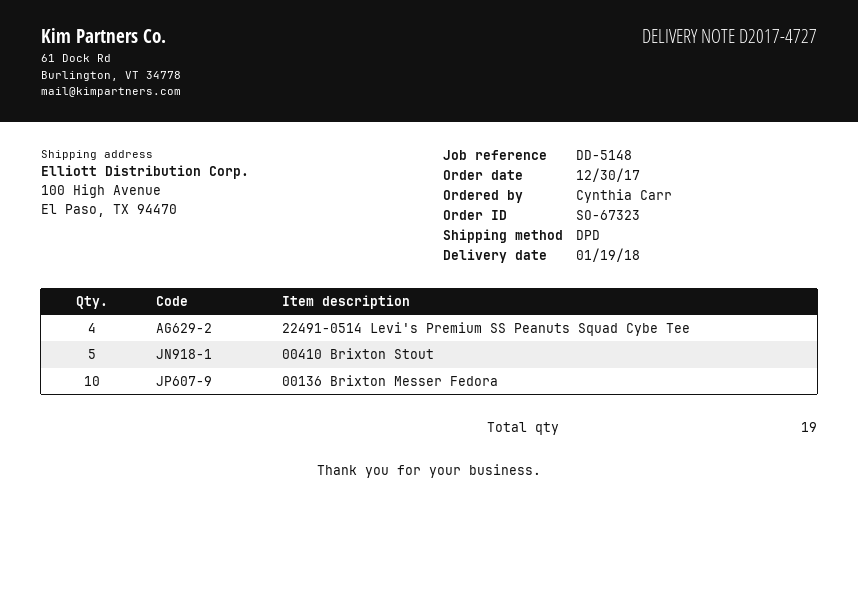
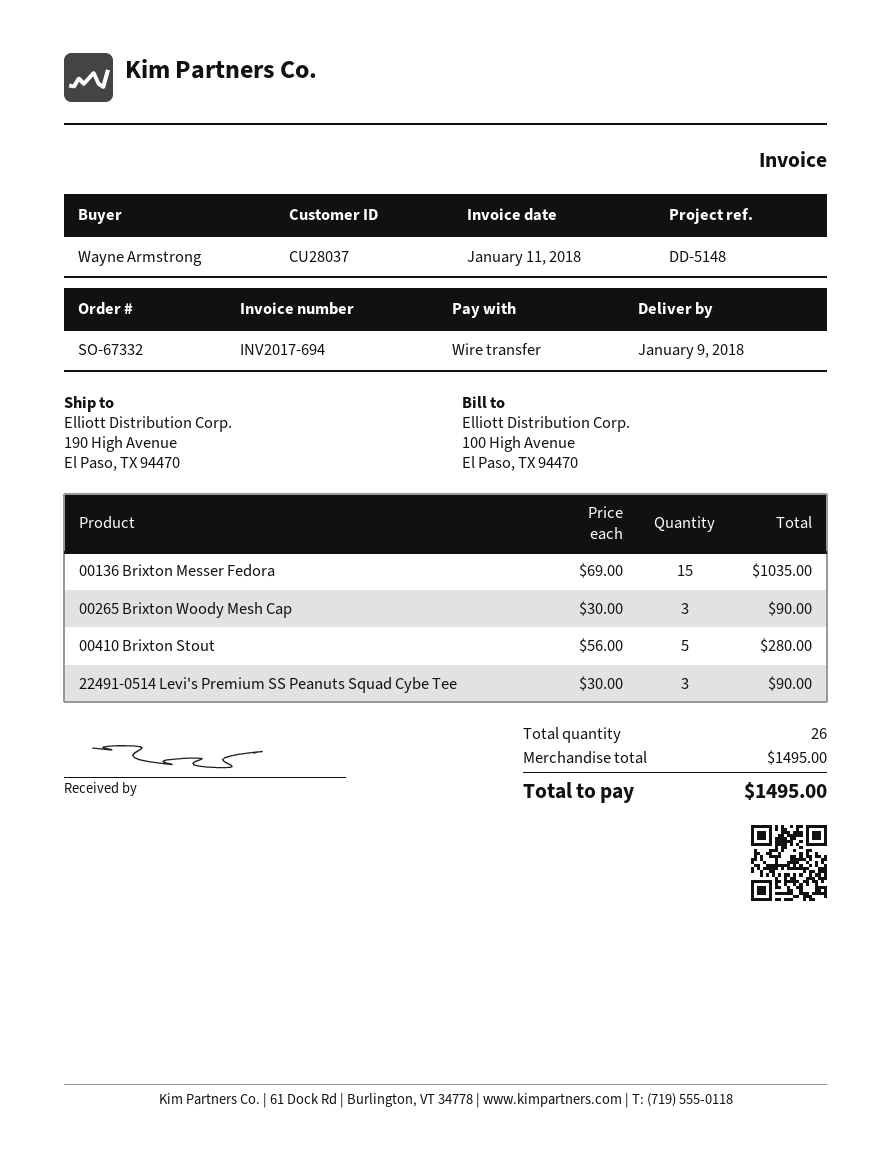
order number: SO-67323 -> SO-67332
delivery date: 2018-01-19 -> 2018-01-09
ordered by: Cynthia Carr -> Wayne Armstrong
ship to: 100 High Avenue, El Paso, TX 94470 -> 190 High Avenue, El Paso, TX 94470
22491-0514 Levi's Premium SS Peanuts Squad Cybe Tee: 4 -> 3
00136 Brixton Messer Fedora: 10 -> 15
00265 Brixton Woody Mesh Cap: none -> 3
total quantity: 19 -> 26

